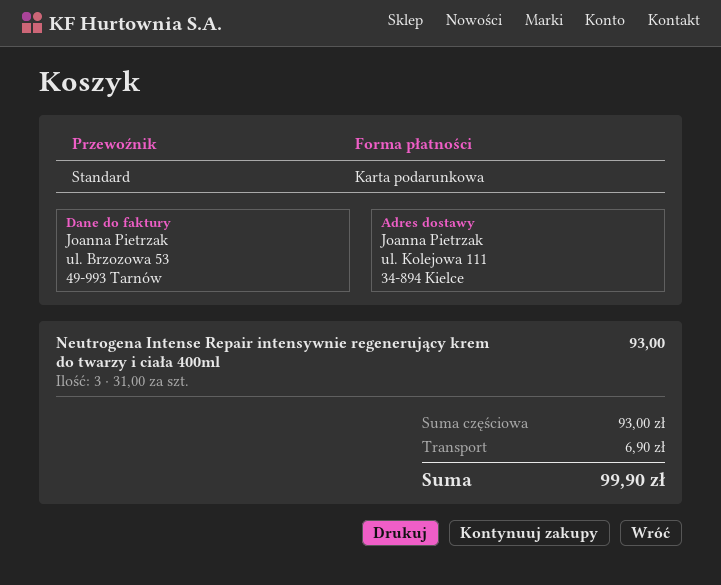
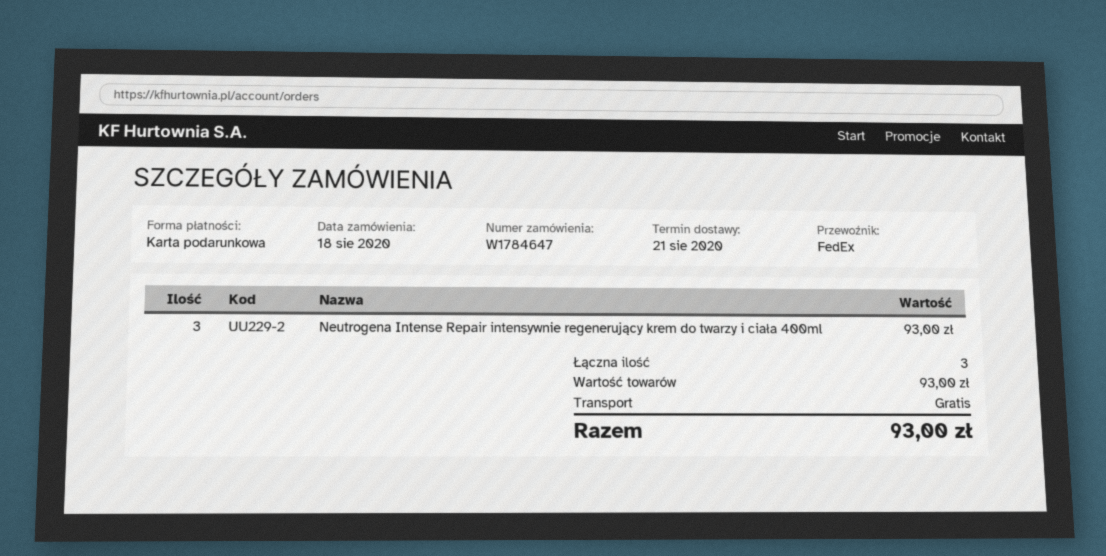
shipping method: standard -> FedEx
shipping: 6.90 -> 0.00
total: 99.90 -> 93.00

